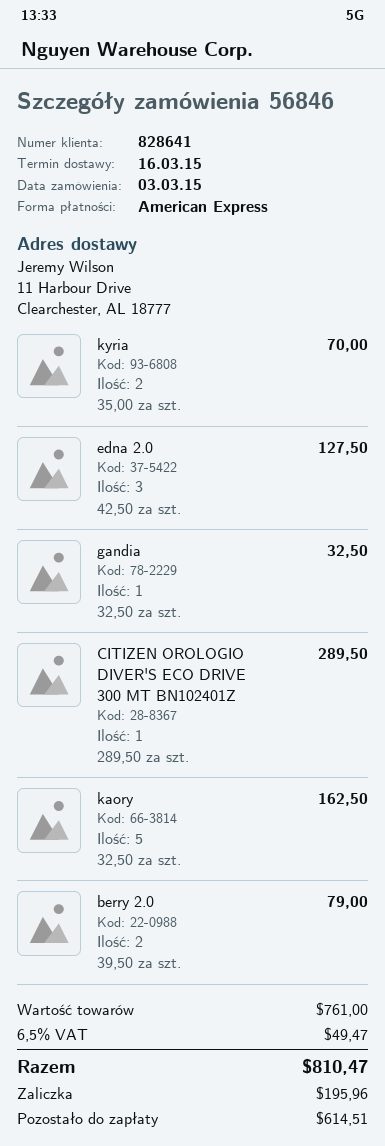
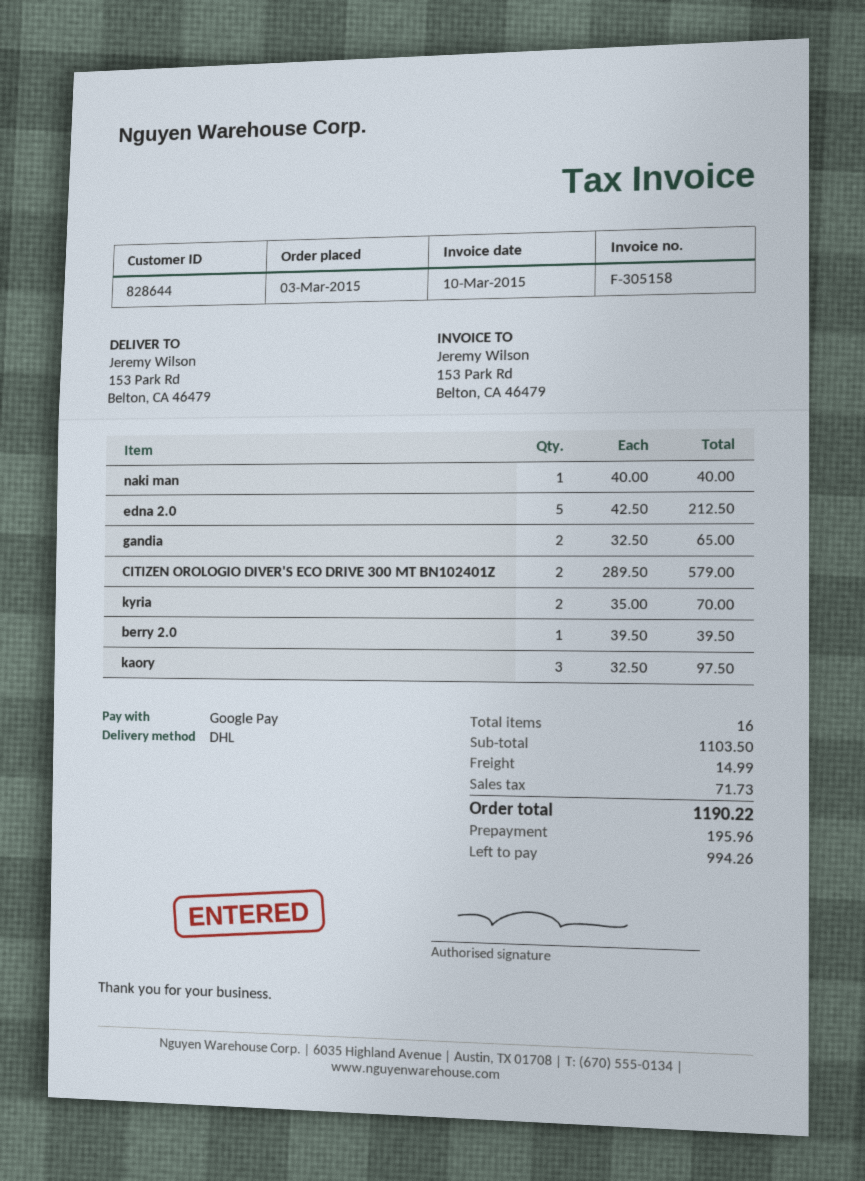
customer number: 828641 -> 828644
payment method: American Express -> Google Pay
ship to: 11 Harbour Drive, Clearchester, AL 18777 -> 153 Park Rd, Belton, CA 46479
edna 2.0: 3 x 42.50 = 127.50 -> 5 x 42.50 = 212.50
gandia: 1 x 32.50 = 32.50 -> 2 x 32.50 = 65.00
CITIZEN OROLOGIO DIVER'S ECO DRIVE 300 MT BN102401Z: 1 x 289.50 = 289.50 -> 2 x 289.50 = 579.00
kaory: 5 x 32.50 = 162.50 -> 3 x 32.50 = 97.50
berry 2.0: 2 x 39.50 = 79.00 -> 1 x 39.50 = 39.50
naki man: none -> 1 x 40.00 = 40.00
subtotal: 761.00 -> 1103.50
shipping: none -> 14.99
tax: 49.47 -> 71.73
total: 810.47 -> 1190.22
balance: 614.51 -> 994.26

